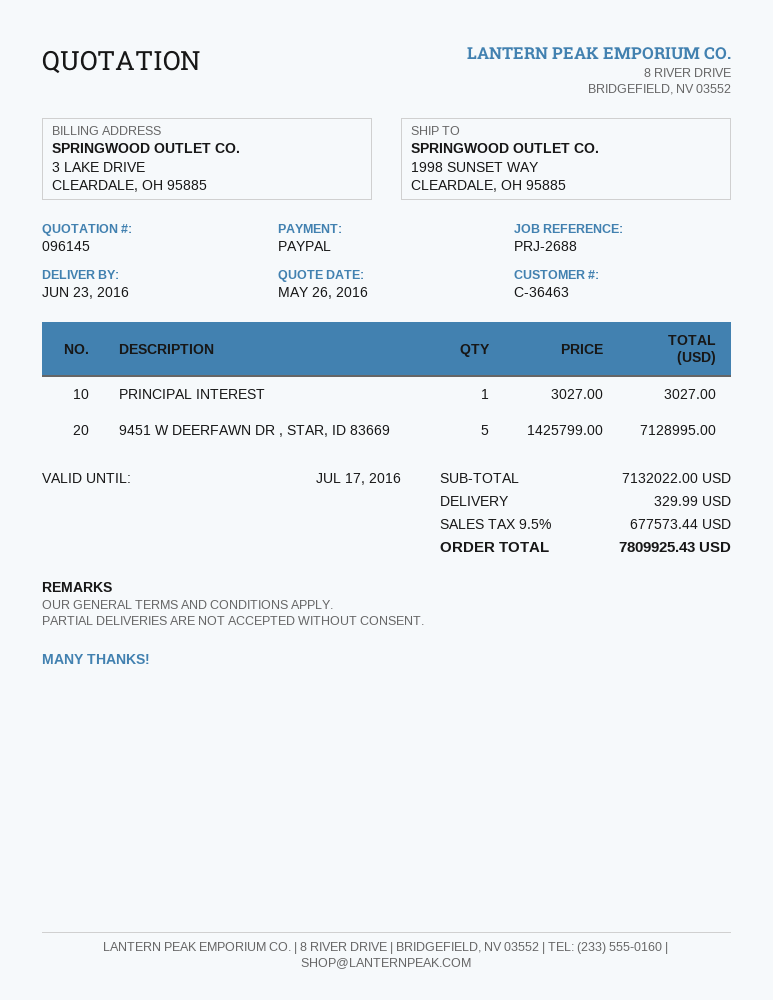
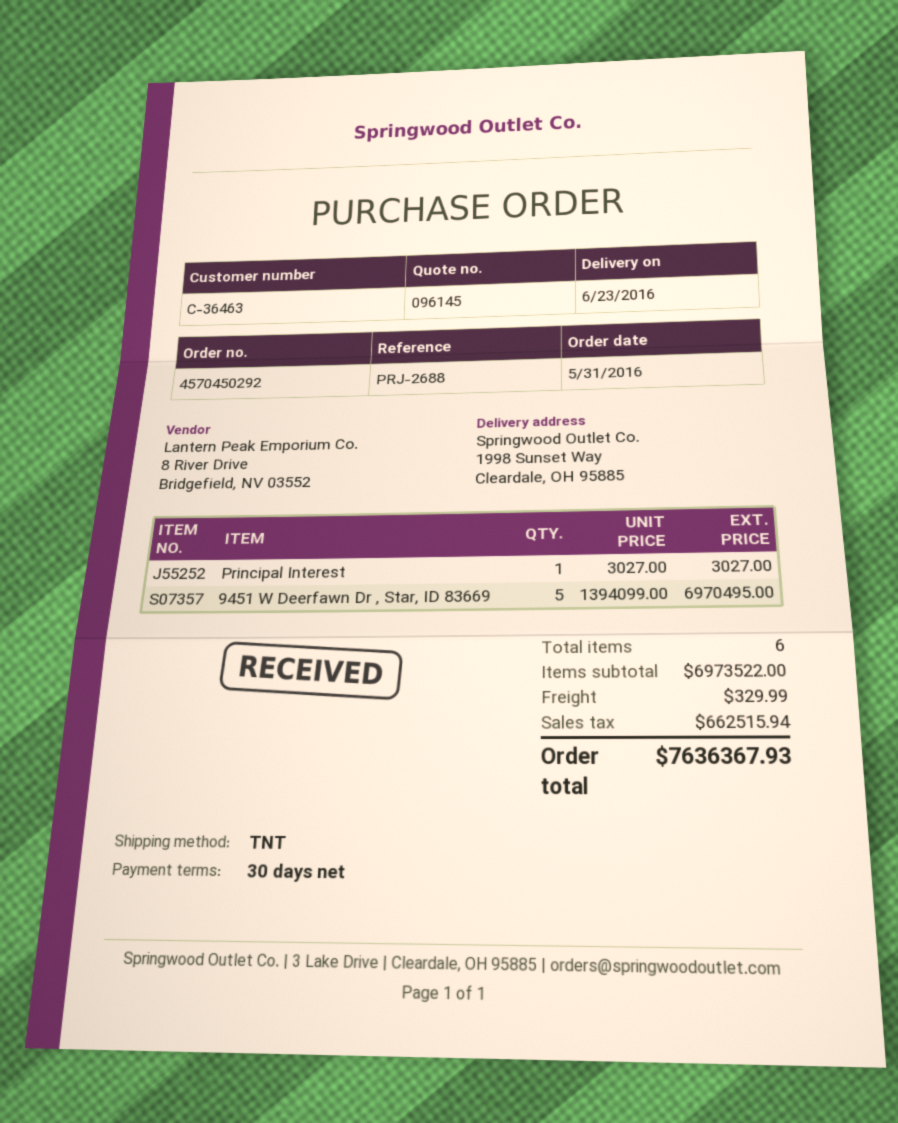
9451 W DEERFAWN DR , STAR, ID 83669: 5 x 1425799.00 = 7128995.00 -> 5 x 1394099.00 = 6970495.00
subtotal: 7132022.00 -> 6973522.00
tax: 677573.44 -> 662515.94
total: 7809925.43 -> 7636367.93

